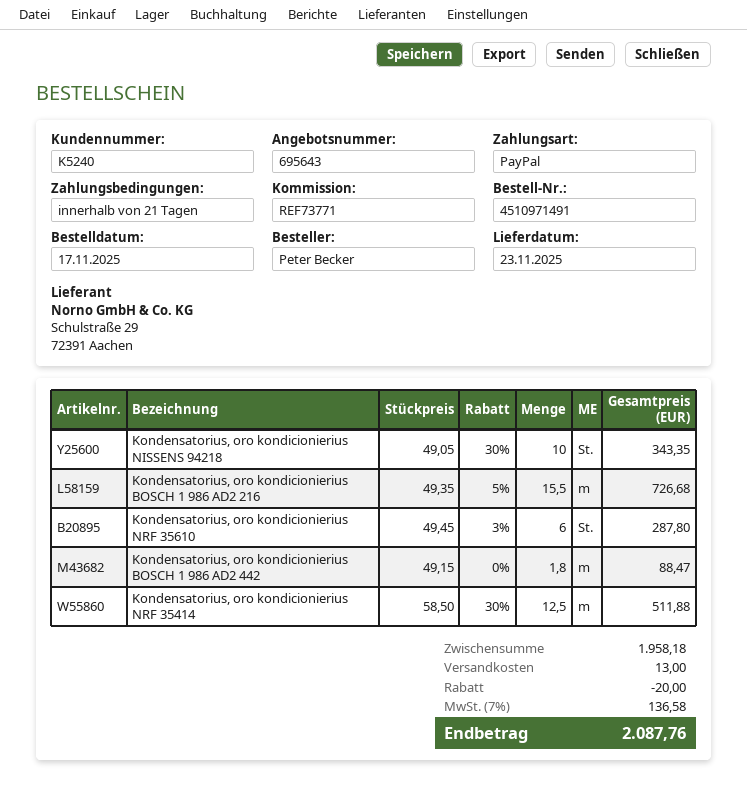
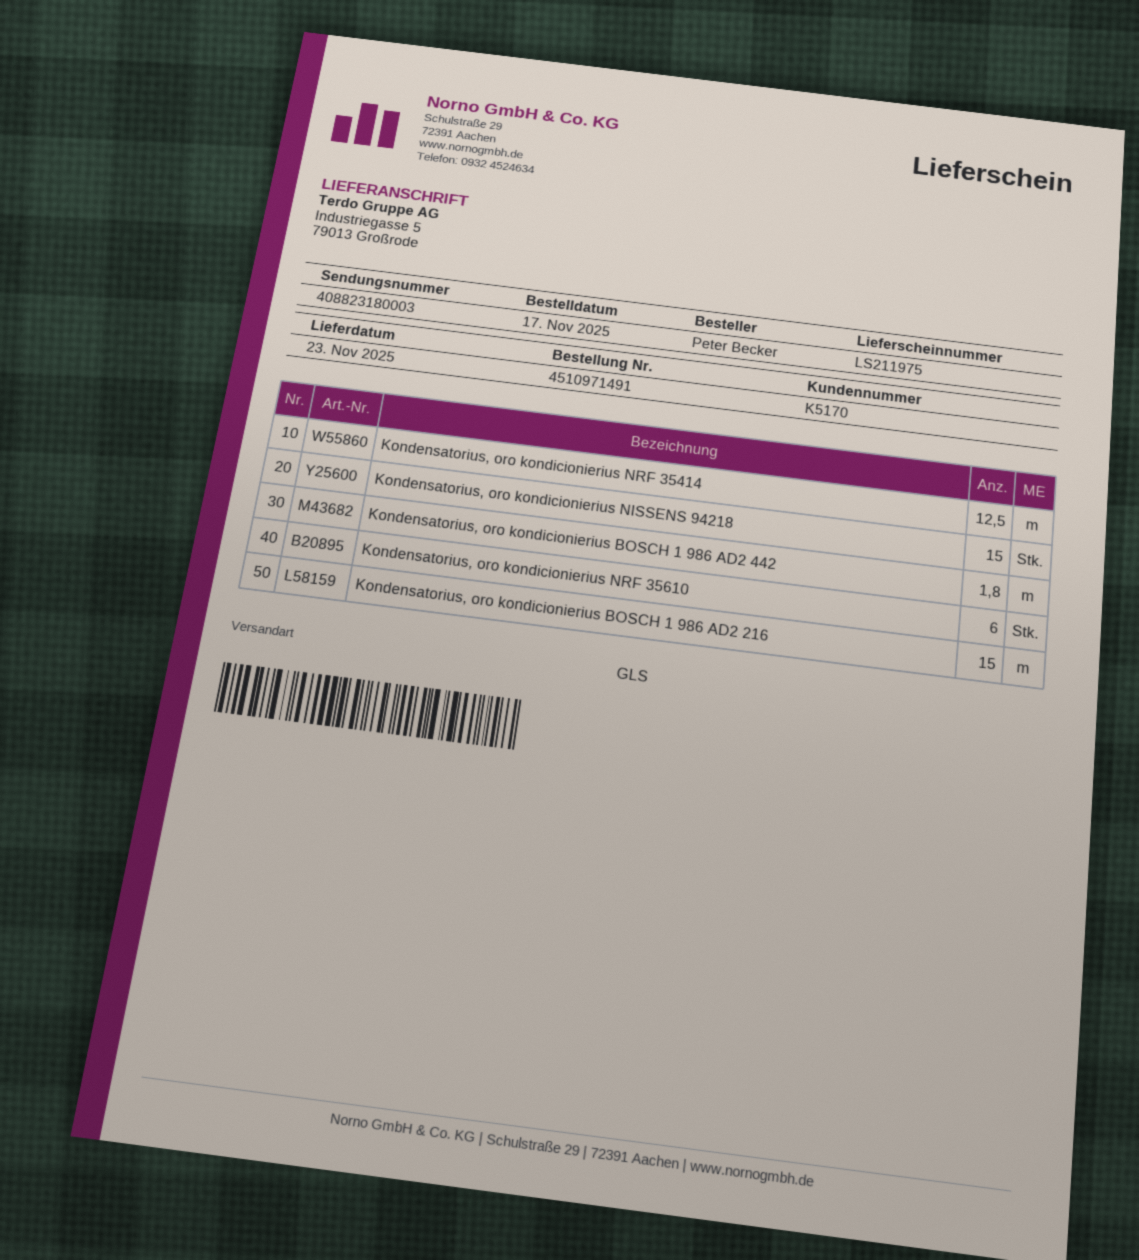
customer number: K5240 -> K5170
Kondensatorius, oro kondicionierius NISSENS 94218: 10 -> 15
Kondensatorius, oro kondicionierius BOSCH 1 986 AD2 216: 15.5 -> 15

